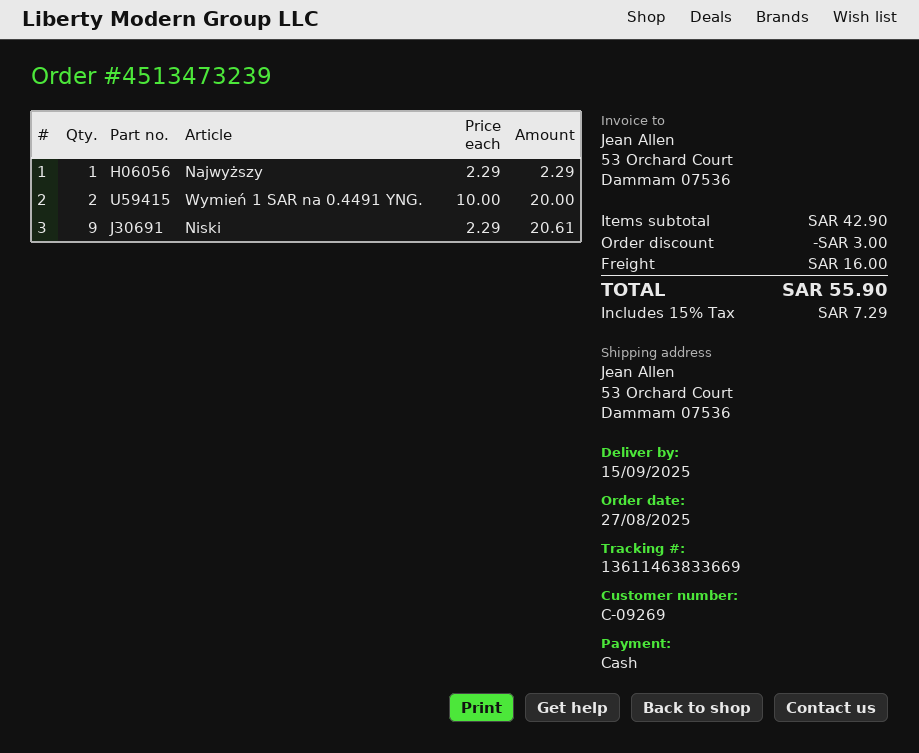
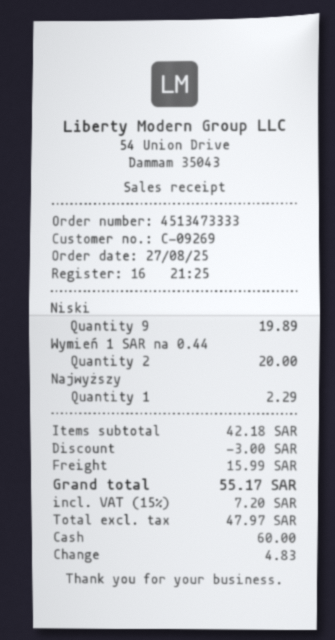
order number: 4513473239 -> 4513473333
Niski: 9 for 20.61 -> 9 for 19.89
subtotal: 42.90 -> 42.18
shipping: 16.00 -> 15.99
tax: 15% = 7.29 -> 15% = 7.20
total: 55.90 -> 55.17

